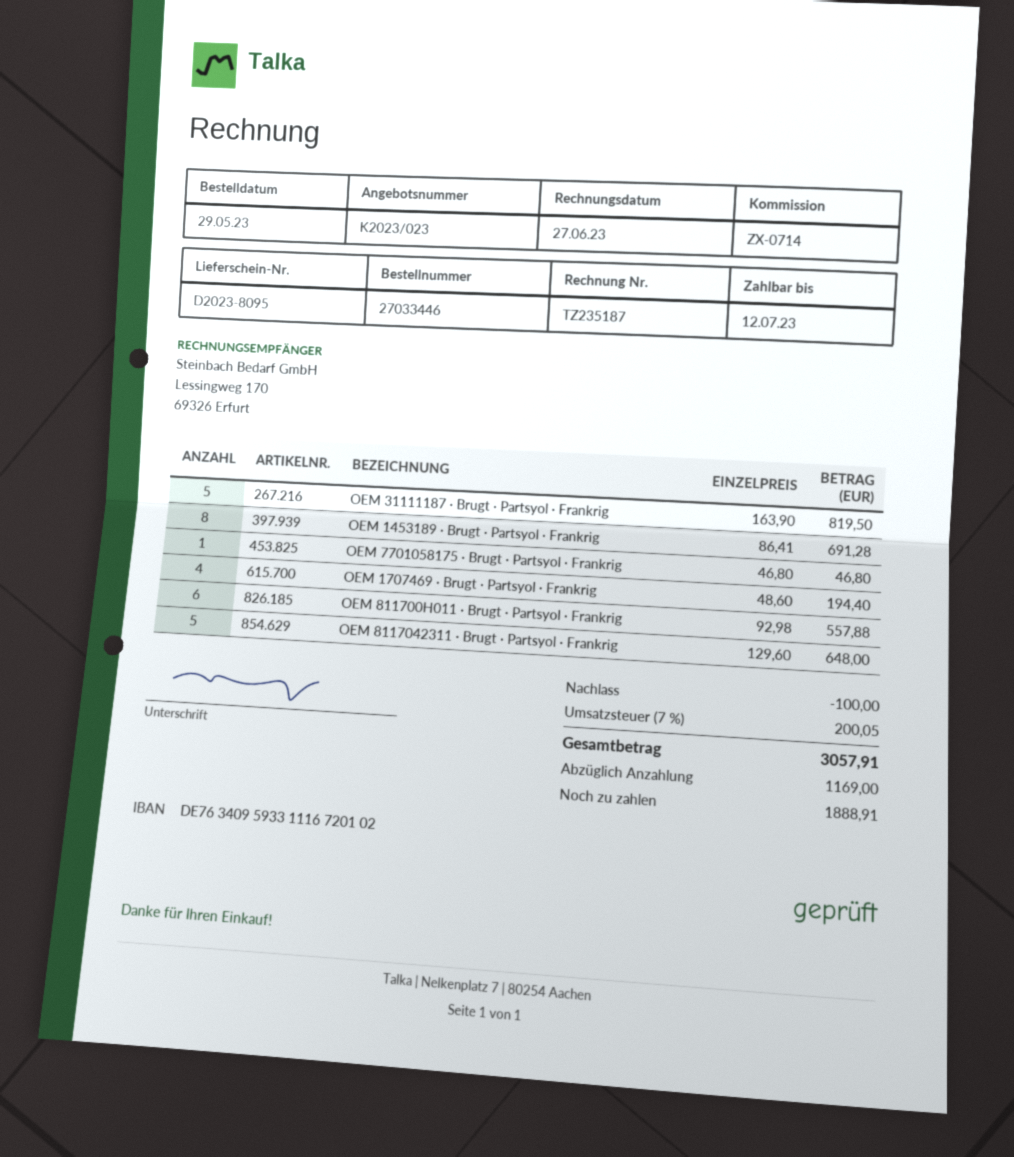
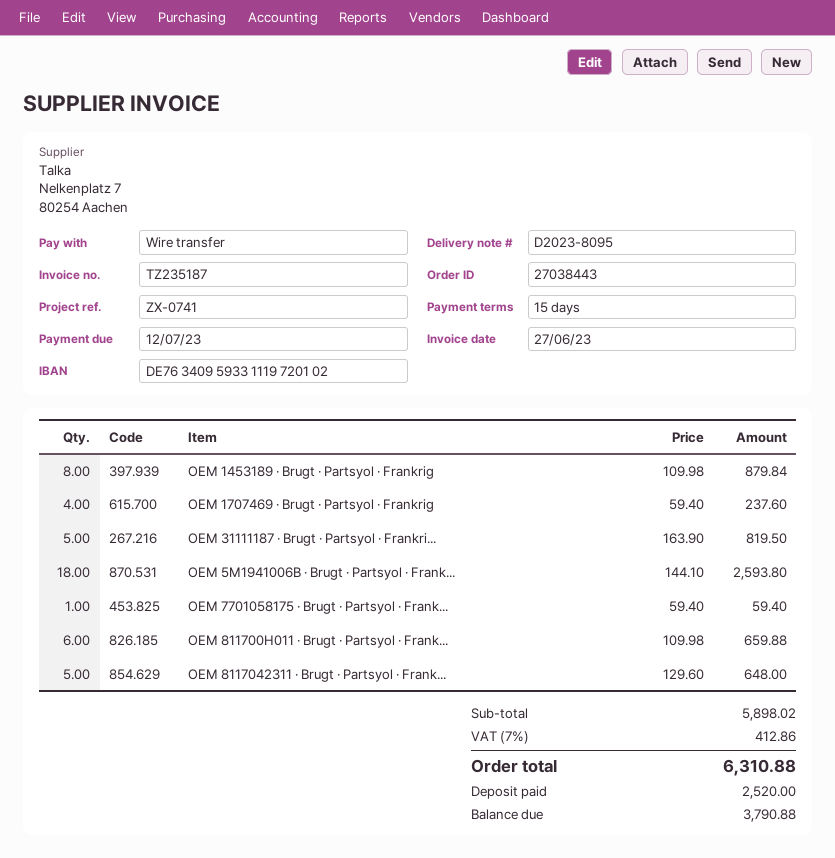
order number: 27033446 -> 27038443
reference: ZX-0714 -> ZX-0741
bank account: DE76340959331116720102 -> DE76340959331119720102
OEM 1453189 · Brugt · Partsyol · Frankrig: 8 x 86.41 = 691.28 -> 8 x 109.98 = 879.84
OEM 7701058175 · Brugt · Partsyol · Frankrig: 1 x 46.80 = 46.80 -> 1 x 59.40 = 59.40
OEM 1707469 · Brugt · Partsyol · Frankrig: 4 x 48.60 = 194.40 -> 4 x 59.40 = 237.60
OEM 811700H011 · Brugt · Partsyol · Frankrig: 6 x 92.98 = 557.88 -> 6 x 109.98 = 659.88
OEM 5M1941006B · Brugt · Partsyol · Frank...: none -> 18 x 144.10 = 2593.80
discount: 100.00 -> none
tax: 7% = 200.05 -> 7% = 412.86
total: 3057.91 -> 6310.88
deposit: 1169.00 -> 2520.00
balance: 1888.91 -> 3790.88

